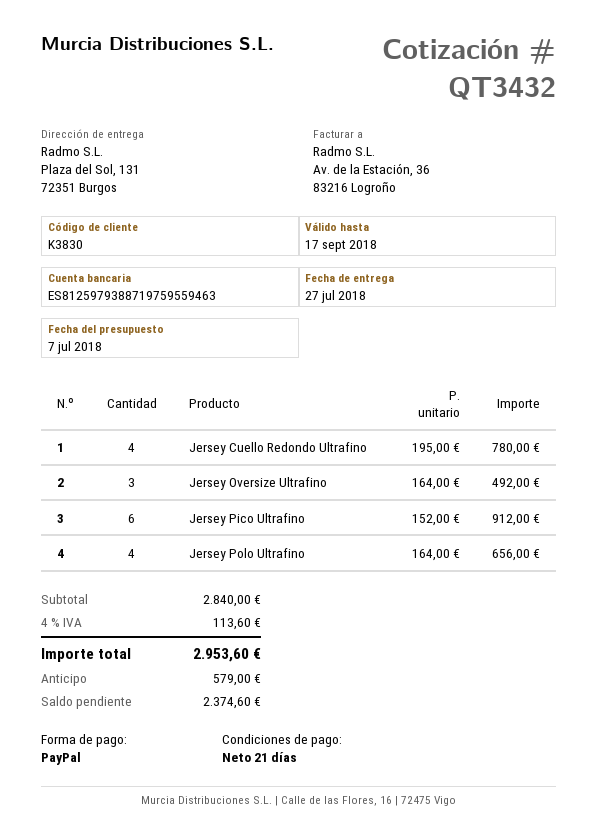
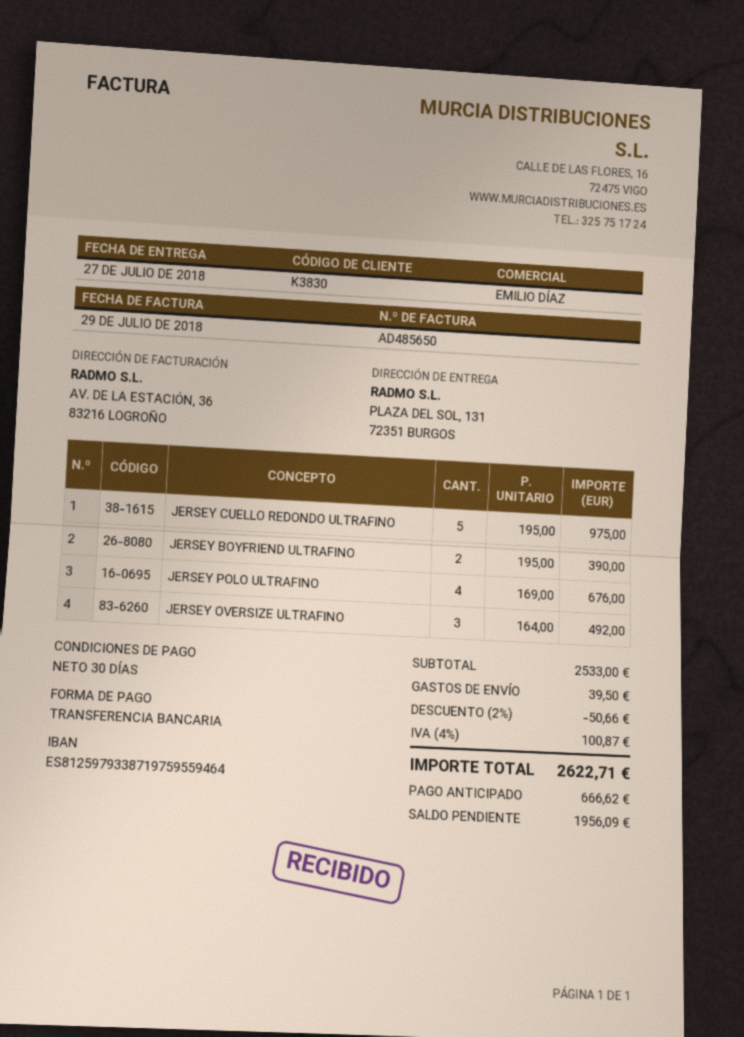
payment terms: 21 days -> 30 days
payment method: PayPal -> bank transfer
bank account: ES8125979388719759559463 -> ES8125979338719759559464
Jersey Cuello Redondo Ultrafino: 4 x 195.00 = 780.00 -> 5 x 195.00 = 975.00
Jersey Pico Ultrafino: 6 x 152.00 = 912.00 -> none
Jersey Polo Ultrafino: 4 x 164.00 = 656.00 -> 4 x 169.00 = 676.00
JERSEY BOYFRIEND ULTRAFINO: none -> 2 x 195.00 = 390.00
subtotal: 2840.00 -> 2533.00
discount: none -> 2% = 50.66
shipping: none -> 39.50
tax: 4% = 113.60 -> 4% = 100.87
total: 2953.60 -> 2622.71
deposit: 579.00 -> 666.62
balance: 2374.60 -> 1956.09

